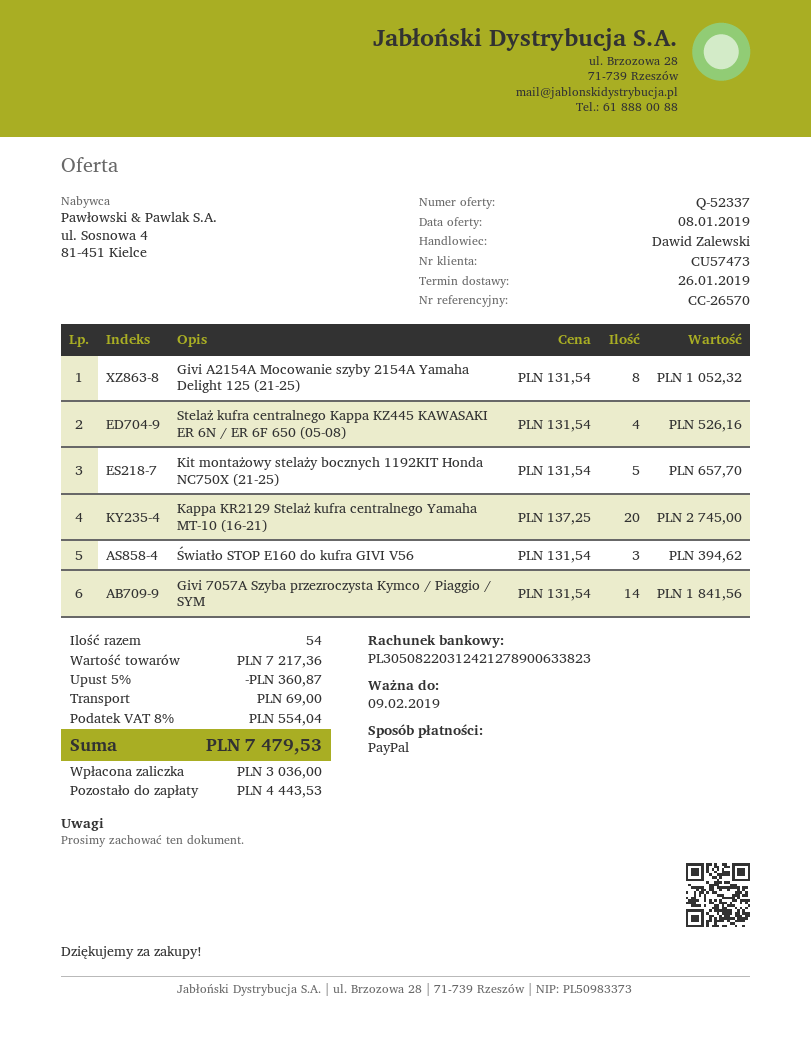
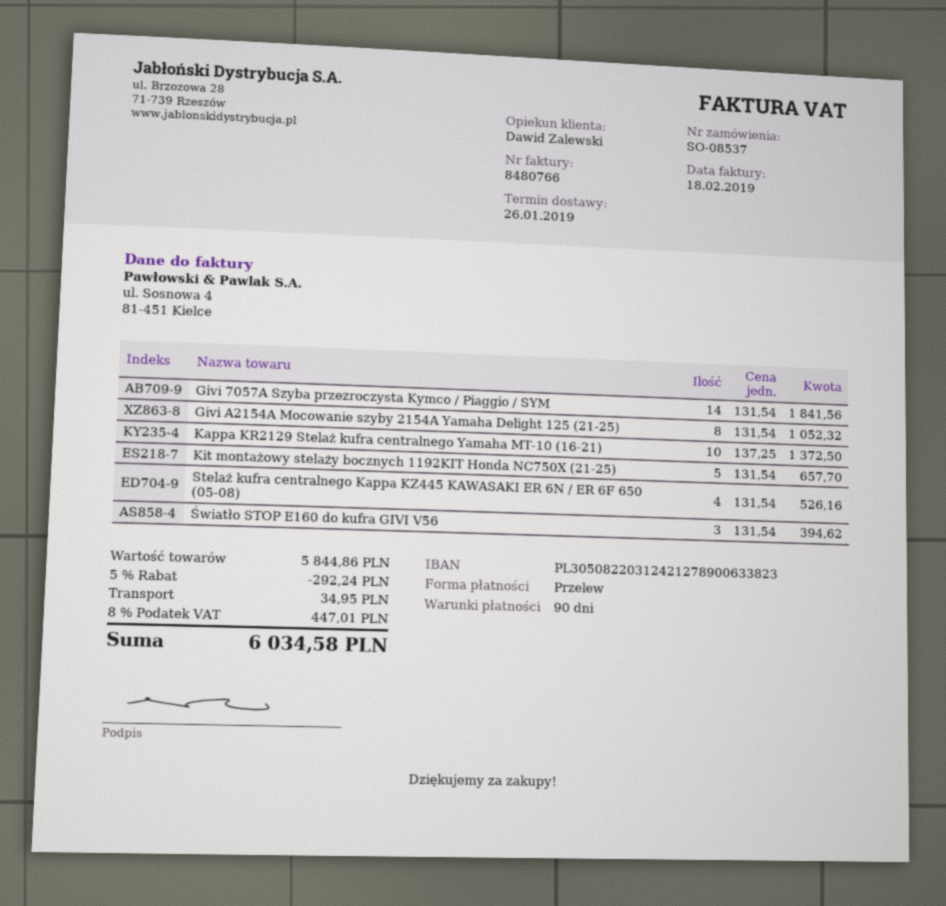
payment method: PayPal -> bank transfer
Kappa KR2129 Stelaż kufra centralnego Yamaha MT-10 (16-21): 20 x 137.25 = 2745.00 -> 10 x 137.25 = 1372.50
subtotal: 7217.36 -> 5844.86
discount: 5% = 360.87 -> 5% = 292.24
shipping: 69.00 -> 34.95
tax: 8% = 554.04 -> 8% = 447.01
total: 7479.53 -> 6034.58

